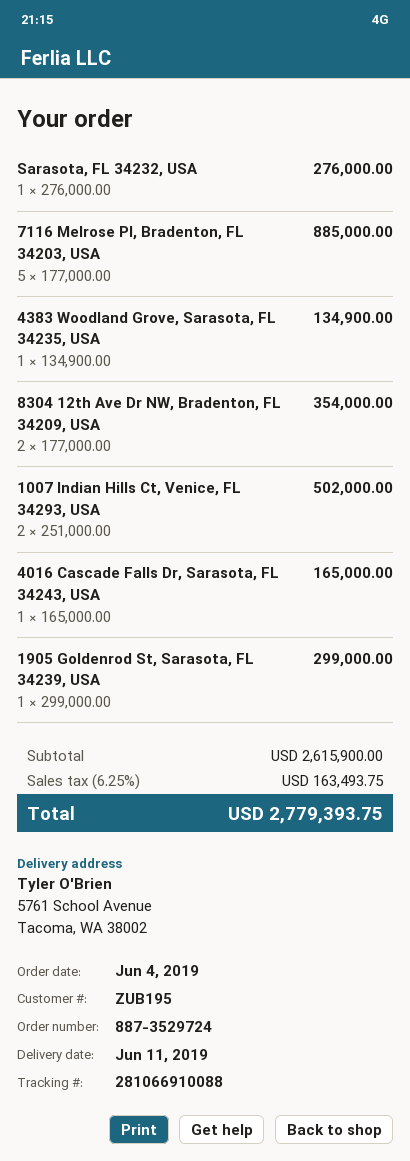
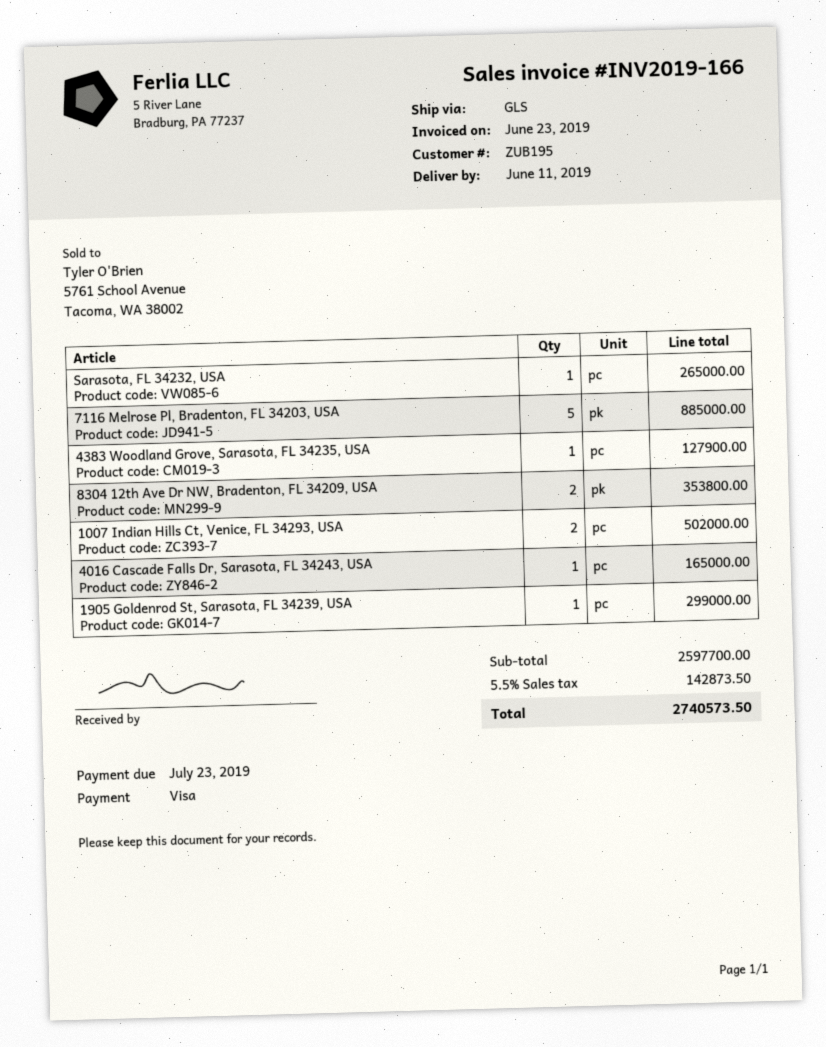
Sarasota, FL 34232, USA: 1 for 276000.00 -> 1 for 265000.00
4383 Woodland Grove, Sarasota, FL 34235, USA: 1 for 134900.00 -> 1 for 127900.00
8304 12th Ave Dr NW, Bradenton, FL 34209, USA: 2 for 354000.00 -> 2 for 353800.00
subtotal: 2615900.00 -> 2597700.00
tax: 6.25% = 163493.75 -> 5.5% = 142873.50
total: 2779393.75 -> 2740573.50

